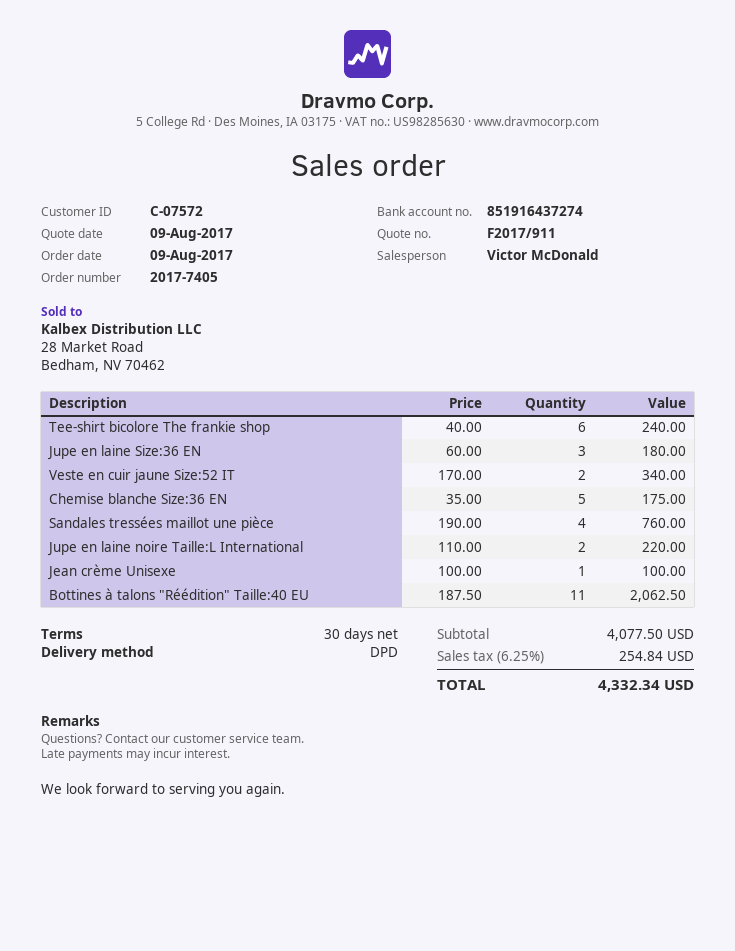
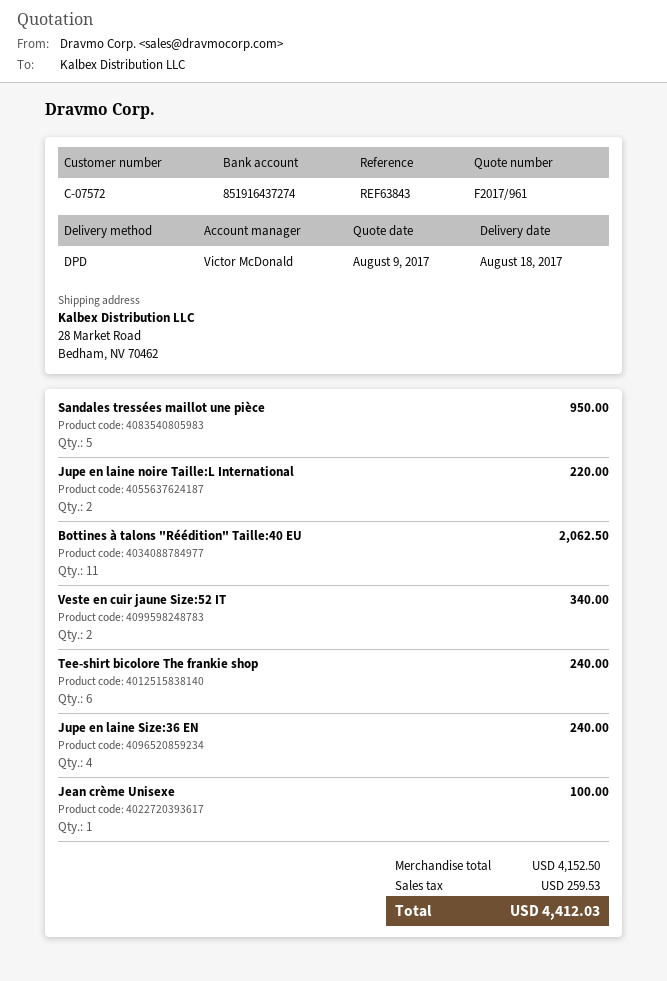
quote number: F2017/911 -> F2017/961
Jupe en laine Size:36 EN: 3 for 180.00 -> 4 for 240.00
Chemise blanche Size:36 EN: 5 for 175.00 -> none
Sandales tressées maillot une pièce: 4 for 760.00 -> 5 for 950.00
subtotal: 4077.50 -> 4152.50
tax: 254.84 -> 259.53
total: 4332.34 -> 4412.03

